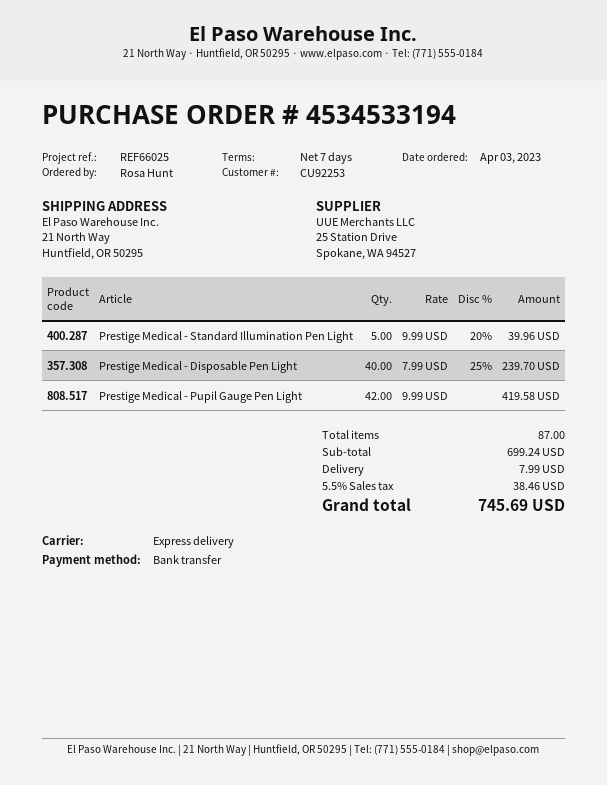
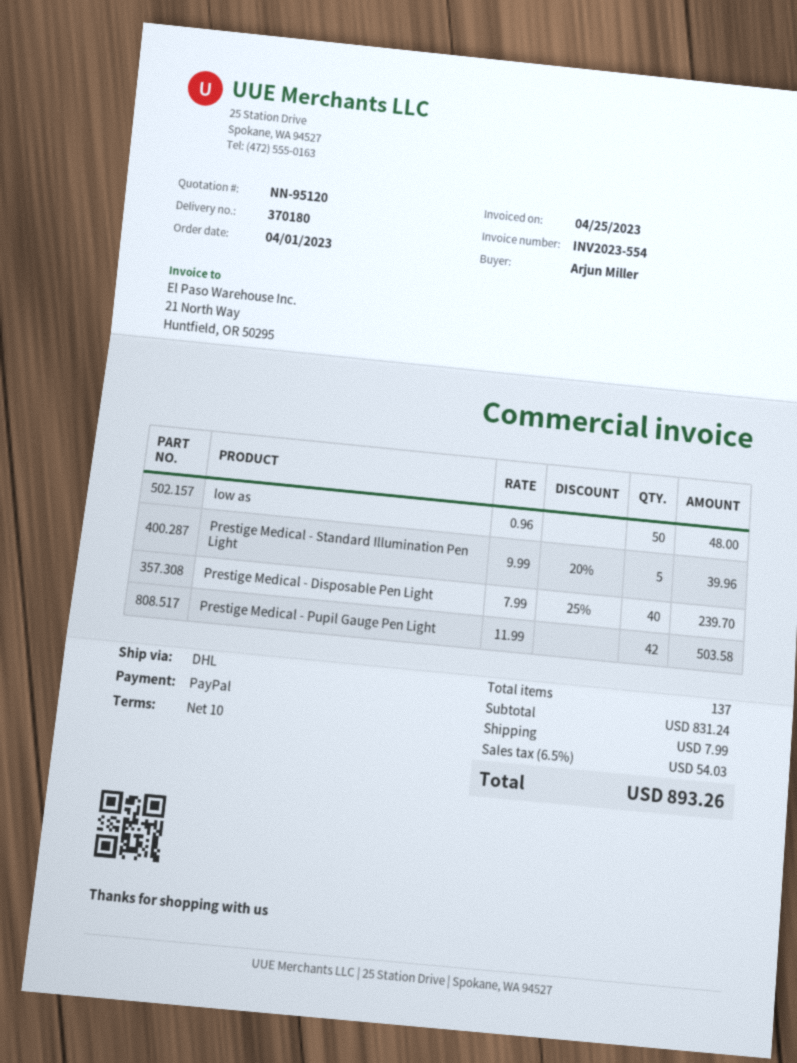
order date: 2023-04-03 -> 2023-04-01
payment terms: 7 days -> 10 days
ordered by: Rosa Hunt -> Arjun Miller
payment method: bank transfer -> PayPal
shipping method: express -> DHL
Prestige Medical - Pupil Gauge Pen Light: 42 x 9.99 = 419.58 -> 42 x 11.99 = 503.58
low as: none -> 50 x 0.96 = 48.00
total quantity: 87 -> 137
subtotal: 699.24 -> 831.24
tax: 5.5% = 38.46 -> 6.5% = 54.03
total: 745.69 -> 893.26

